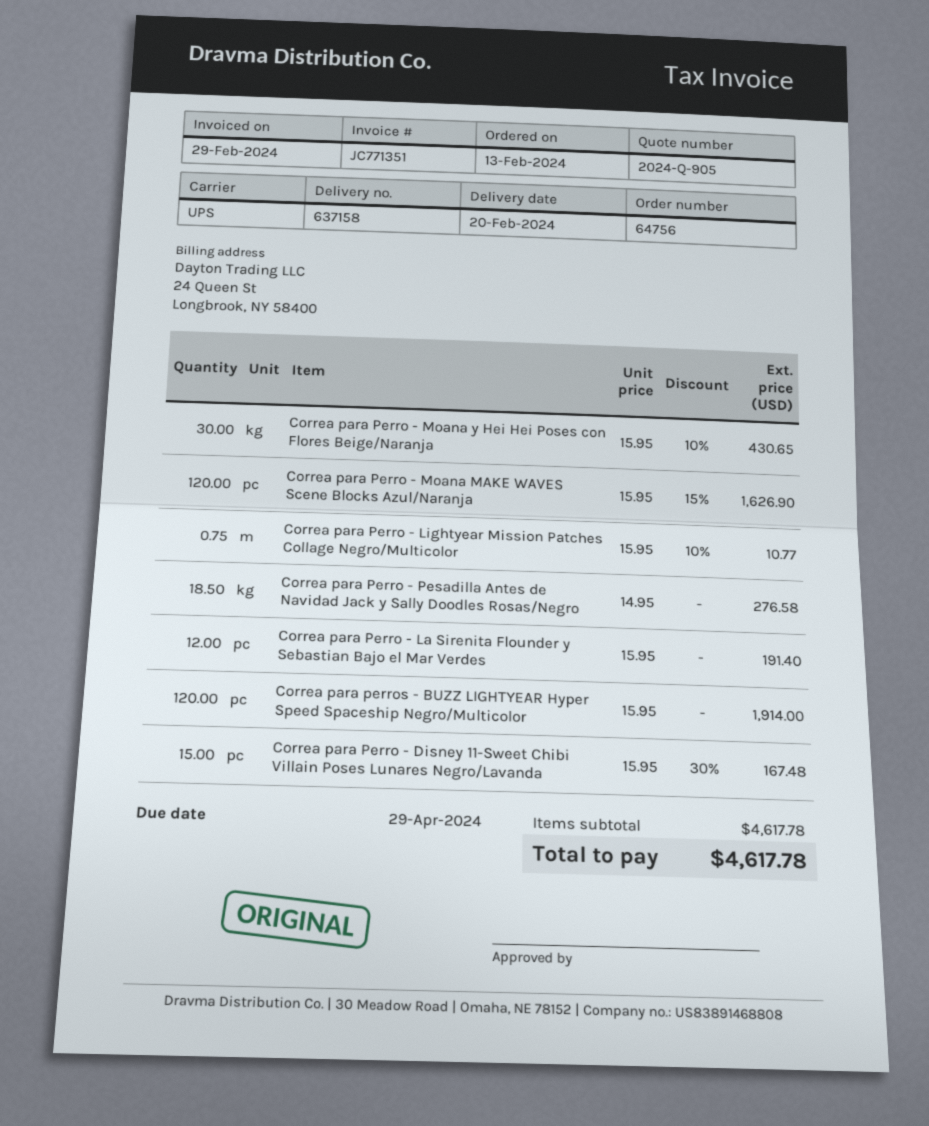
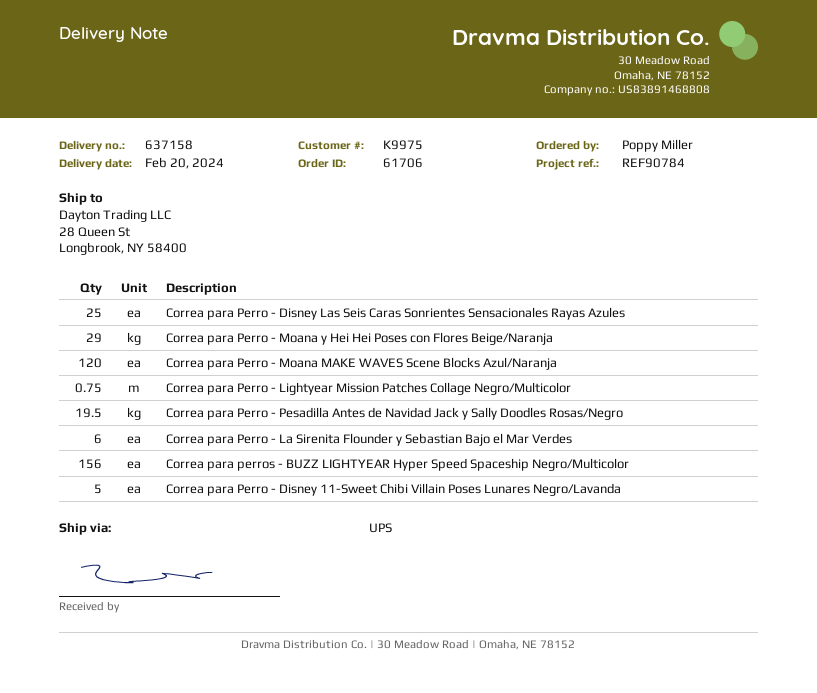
order number: 64756 -> 61706
Correa para Perro - Moana y Hei Hei Poses con Flores Beige/Naranja: 30 -> 29
Correa para Perro - Pesadilla Antes de Navidad Jack y Sally Doodles Rosas/Negro: 18.5 -> 19.5
Correa para Perro - La Sirenita Flounder y Sebastian Bajo el Mar Verdes: 12 -> 6
Correa para perros - BUZZ LIGHTYEAR Hyper Speed Spaceship Negro/Multicolor: 120 -> 156
Correa para Perro - Disney 11-Sweet Chibi Villain Poses Lunares Negro/Lavanda: 15 -> 5
Correa para Perro - Disney Las Seis Caras Sonrientes Sensacionales Rayas Azules: none -> 25

